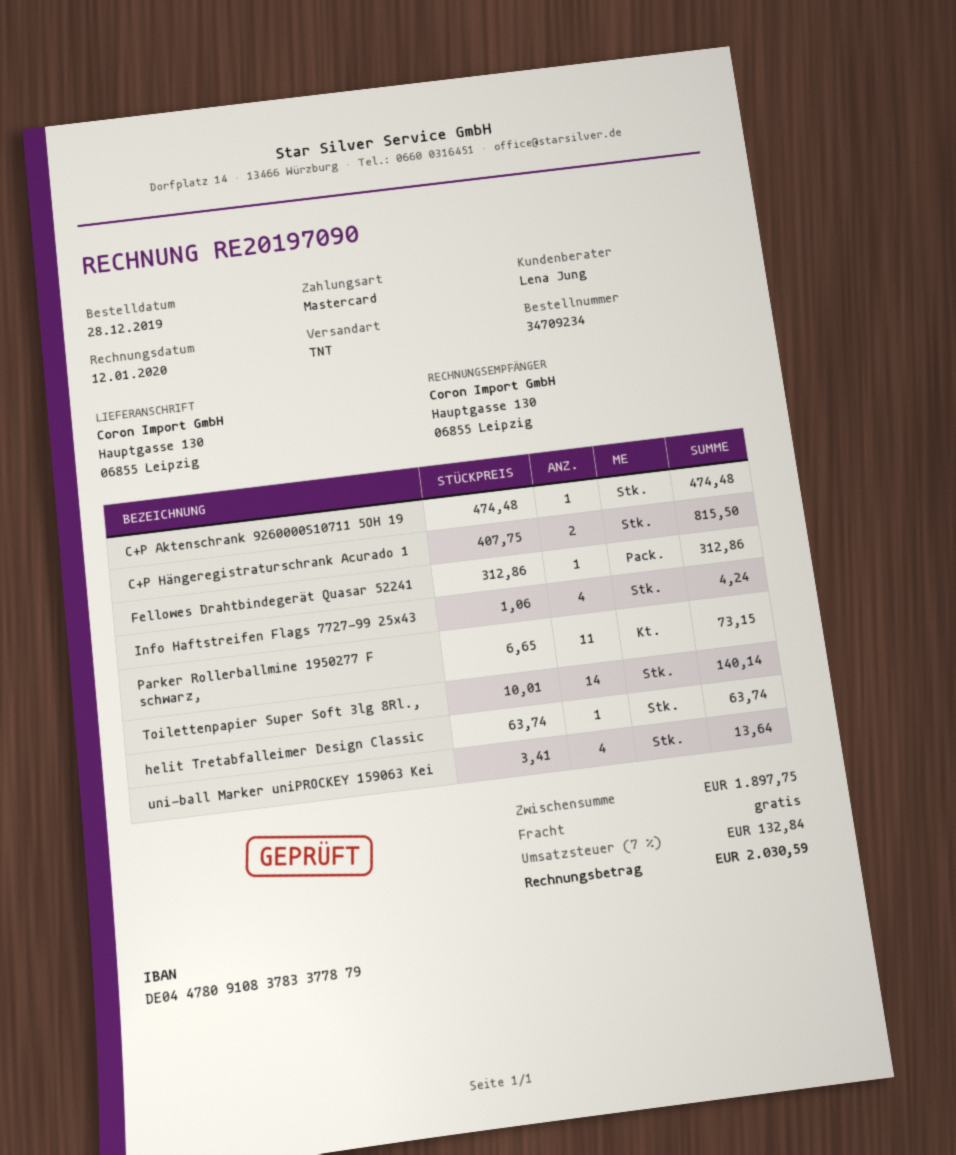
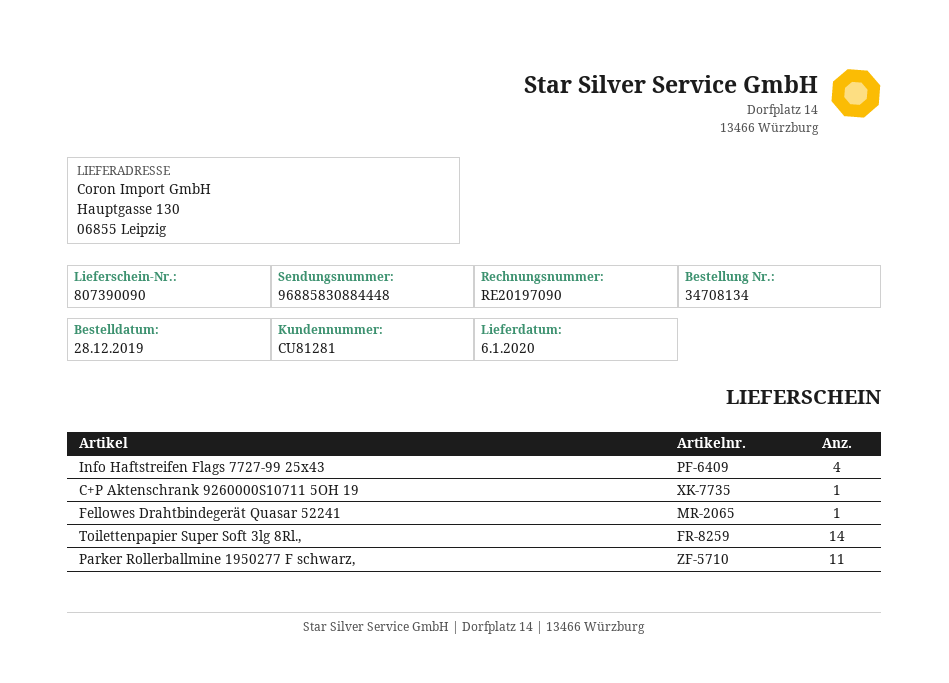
order number: 34709234 -> 34708134
C+P Hängeregistraturschrank Acurado 1: 2 -> none
helit Tretabfalleimer Design Classic: 1 -> none
uni-ball Marker uniPROCKEY 159063 Kei: 4 -> none

